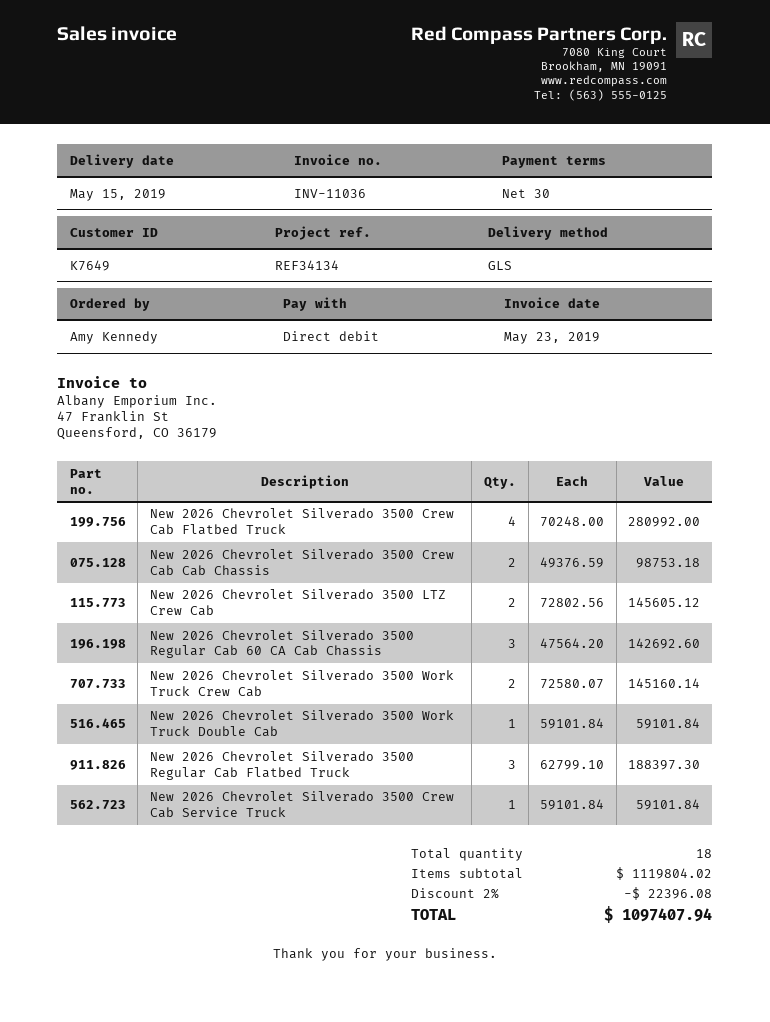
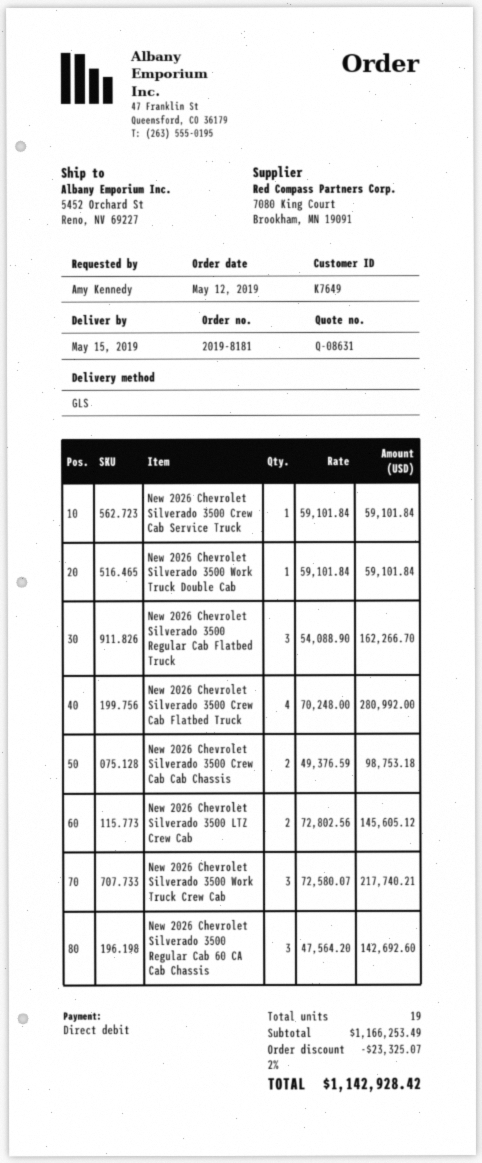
New 2026 Chevrolet Silverado 3500 Work Truck Crew Cab: 2 x 72580.07 = 145160.14 -> 3 x 72580.07 = 217740.21
New 2026 Chevrolet Silverado 3500 Regular Cab Flatbed Truck: 3 x 62799.10 = 188397.30 -> 3 x 54088.90 = 162266.70
total quantity: 18 -> 19
subtotal: 1119804.02 -> 1166253.49
discount: 2% = 22396.08 -> 2% = 23325.07
total: 1097407.94 -> 1142928.42

